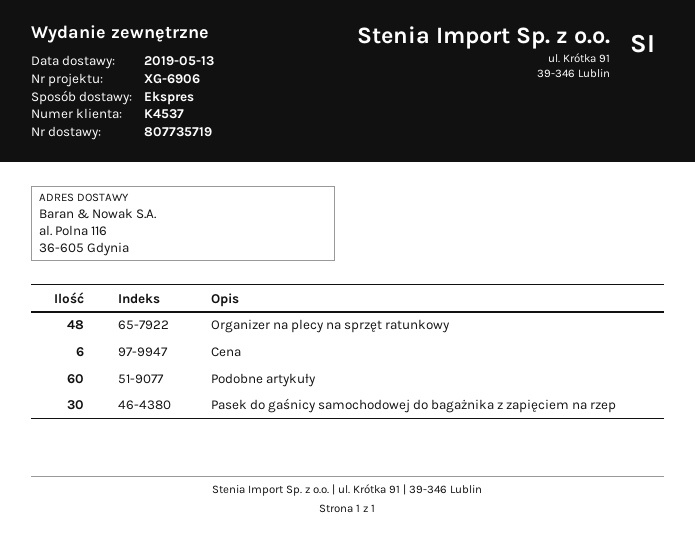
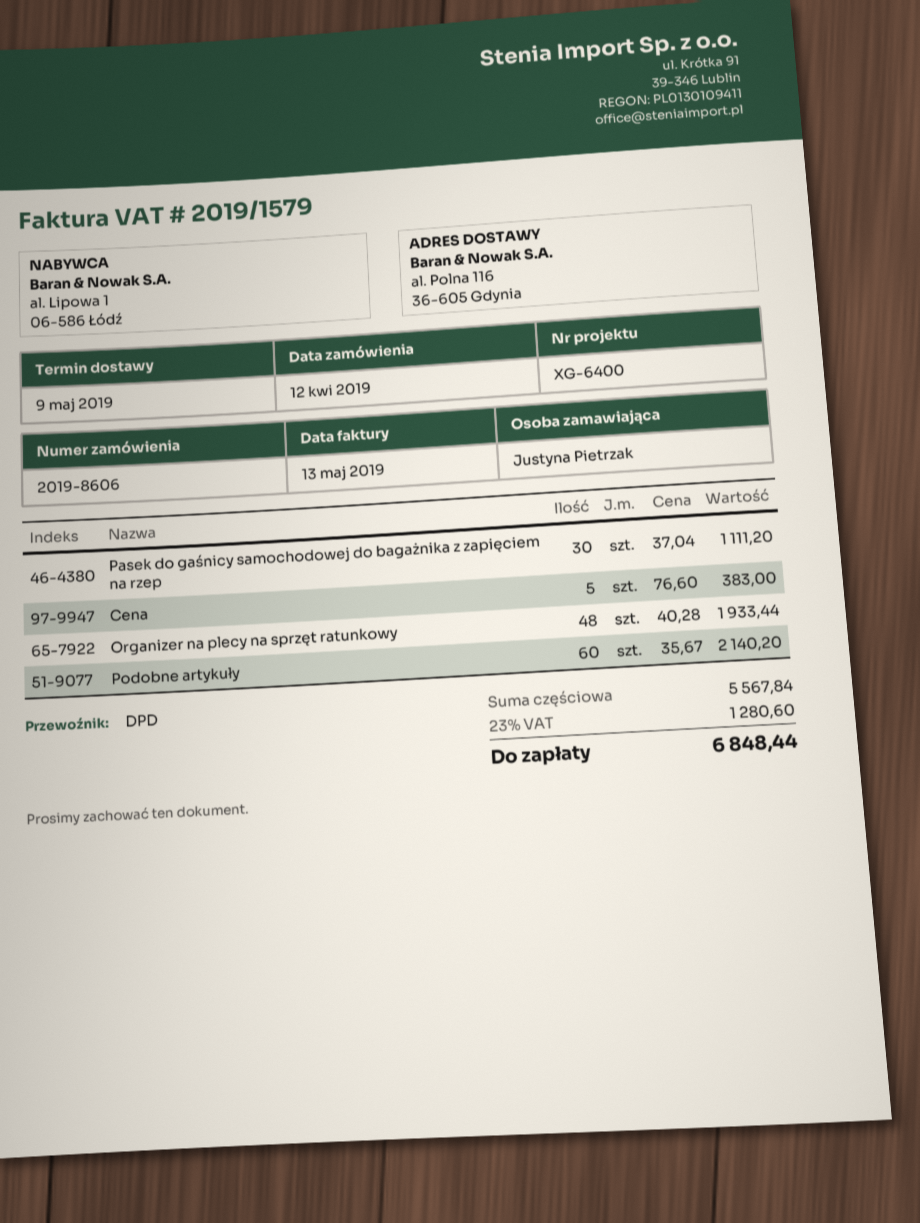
delivery date: 2019-05-13 -> 2019-05-09
reference: XG-6906 -> XG-6400
shipping method: express -> DPD
Cena: 6 -> 5

